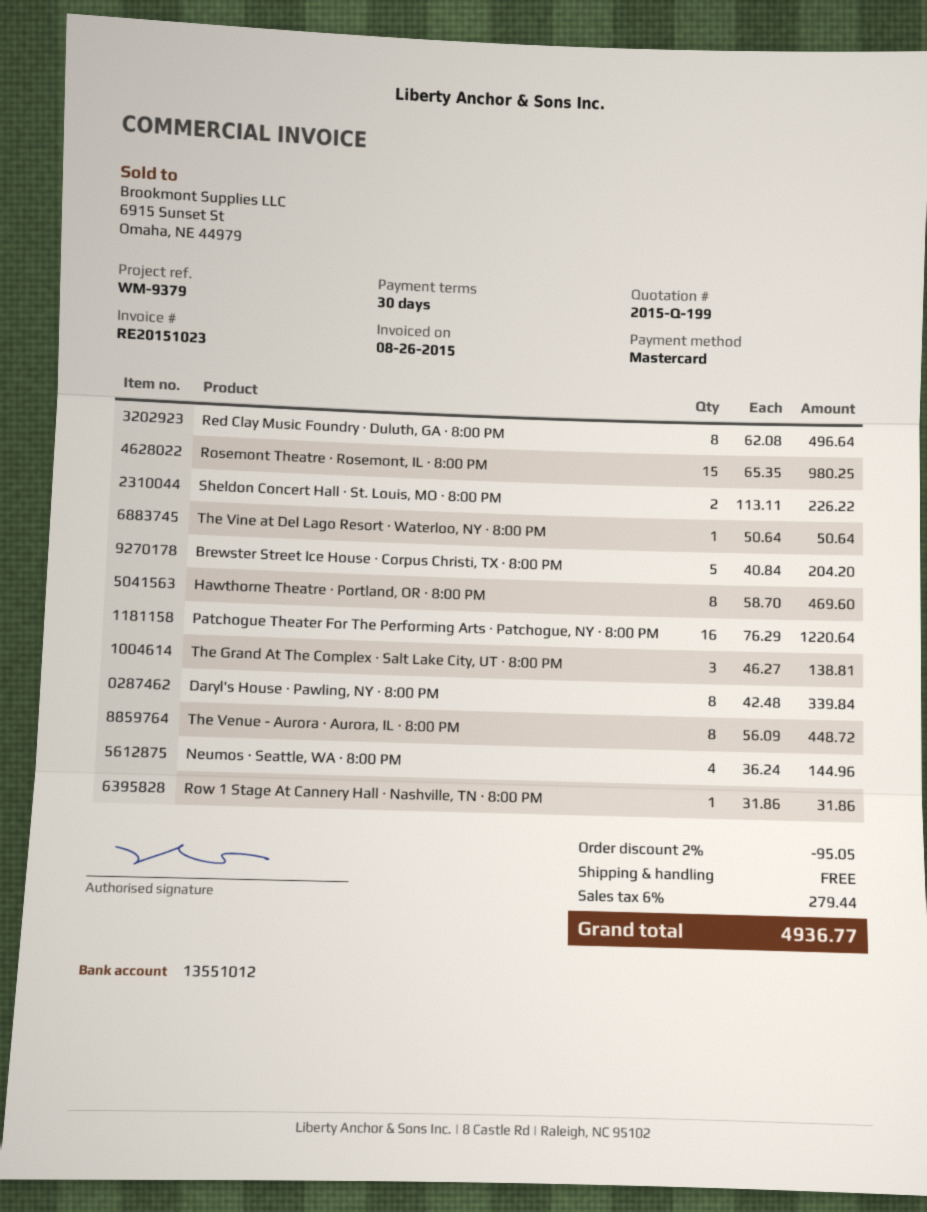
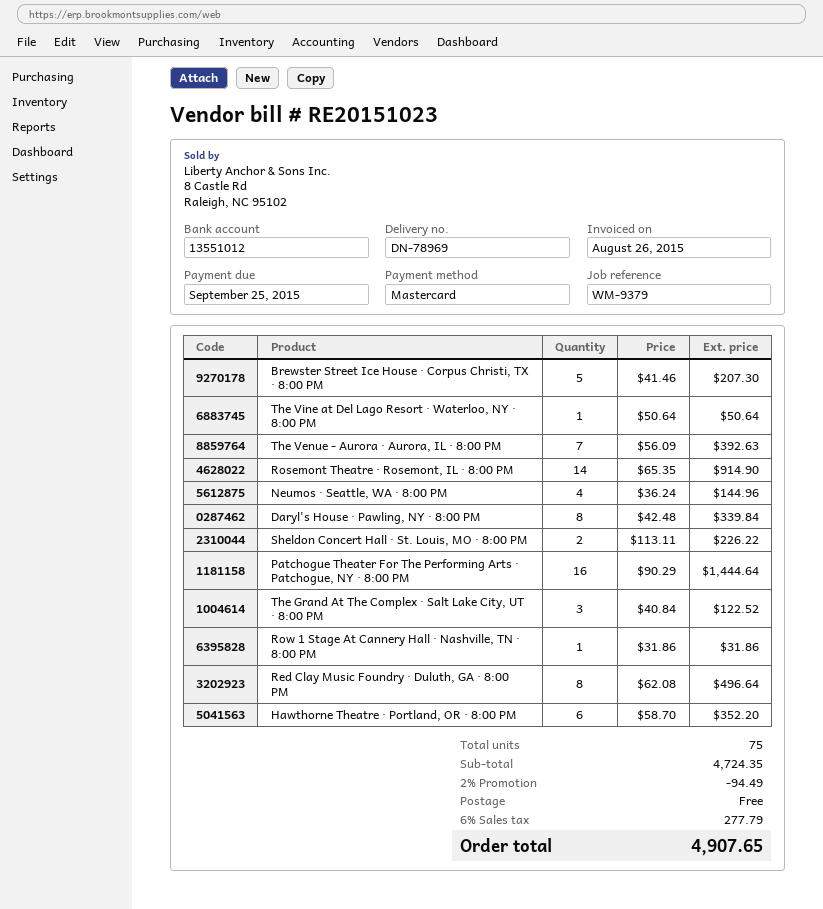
Rosemont Theatre · Rosemont, IL · 8:00 PM: 15 x 65.35 = 980.25 -> 14 x 65.35 = 914.90
Brewster Street Ice House · Corpus Christi, TX · 8:00 PM: 5 x 40.84 = 204.20 -> 5 x 41.46 = 207.30
Hawthorne Theatre · Portland, OR · 8:00 PM: 8 x 58.70 = 469.60 -> 6 x 58.70 = 352.20
Patchogue Theater For The Performing Arts · Patchogue, NY · 8:00 PM: 16 x 76.29 = 1220.64 -> 16 x 90.29 = 1444.64
The Grand At The Complex · Salt Lake City, UT · 8:00 PM: 3 x 46.27 = 138.81 -> 3 x 40.84 = 122.52
The Venue - Aurora · Aurora, IL · 8:00 PM: 8 x 56.09 = 448.72 -> 7 x 56.09 = 392.63
discount: 2% = 95.05 -> 2% = 94.49
tax: 6% = 279.44 -> 6% = 277.79
total: 4936.77 -> 4907.65

